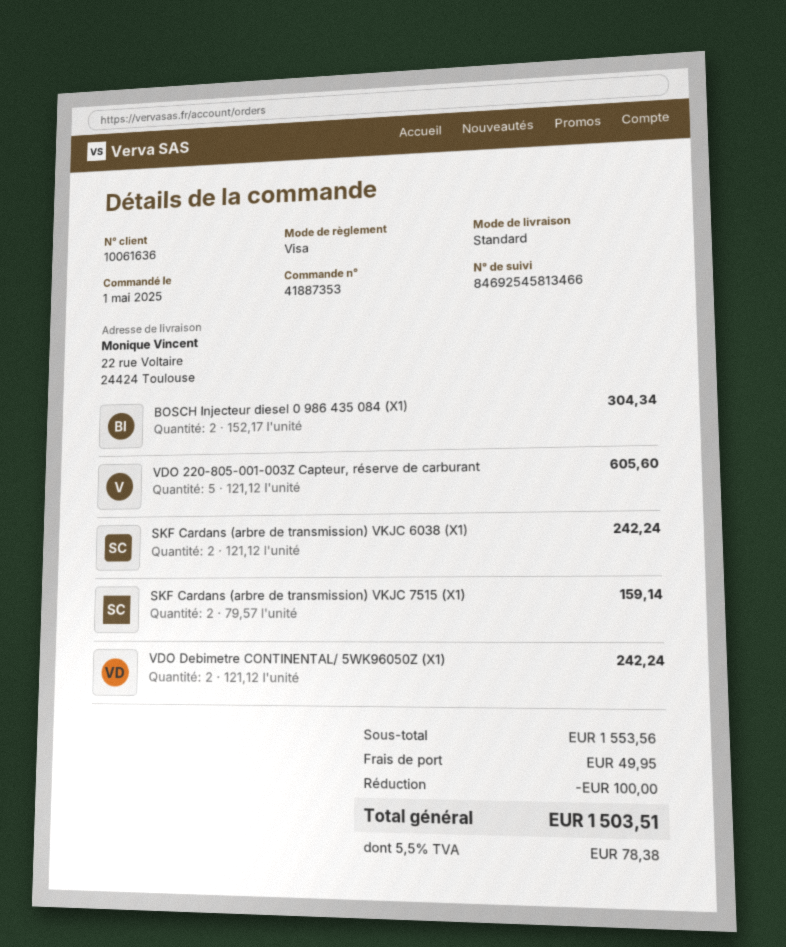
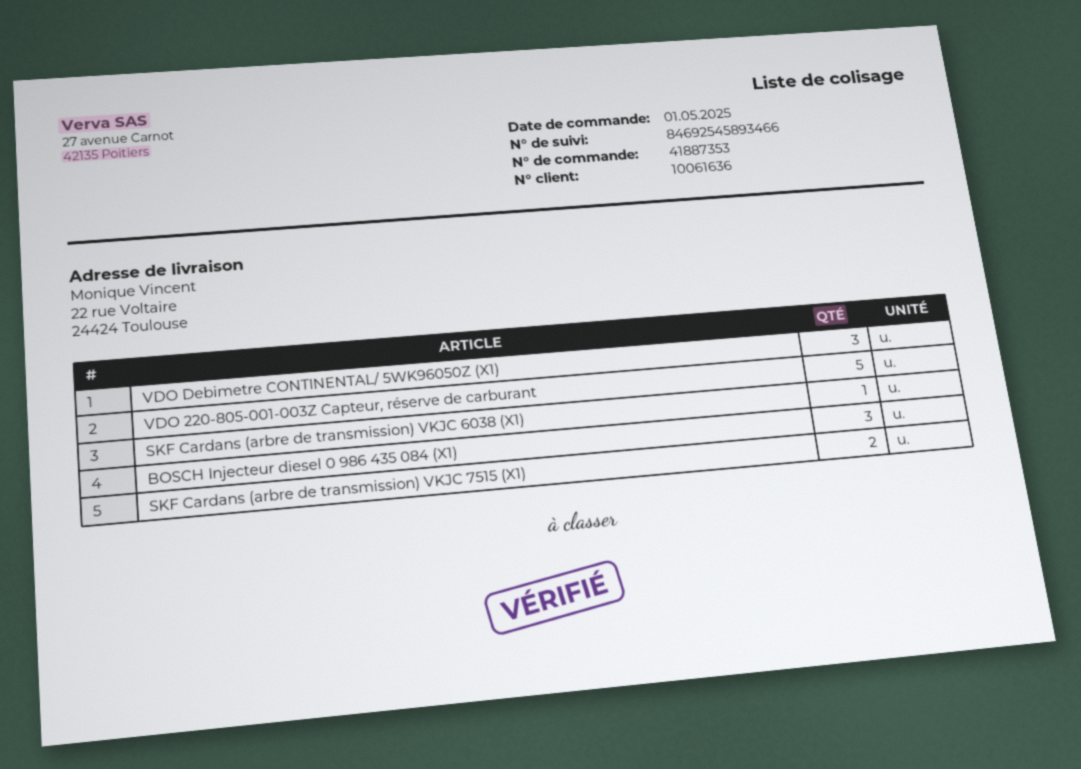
tracking number: 84692545813466 -> 84692545893466
BOSCH Injecteur diesel 0 986 435 084 (X1): 2 -> 3
SKF Cardans (arbre de transmission) VKJC 6038 (X1): 2 -> 1
VDO Debimetre CONTINENTAL/ 5WK96050Z (X1): 2 -> 3

